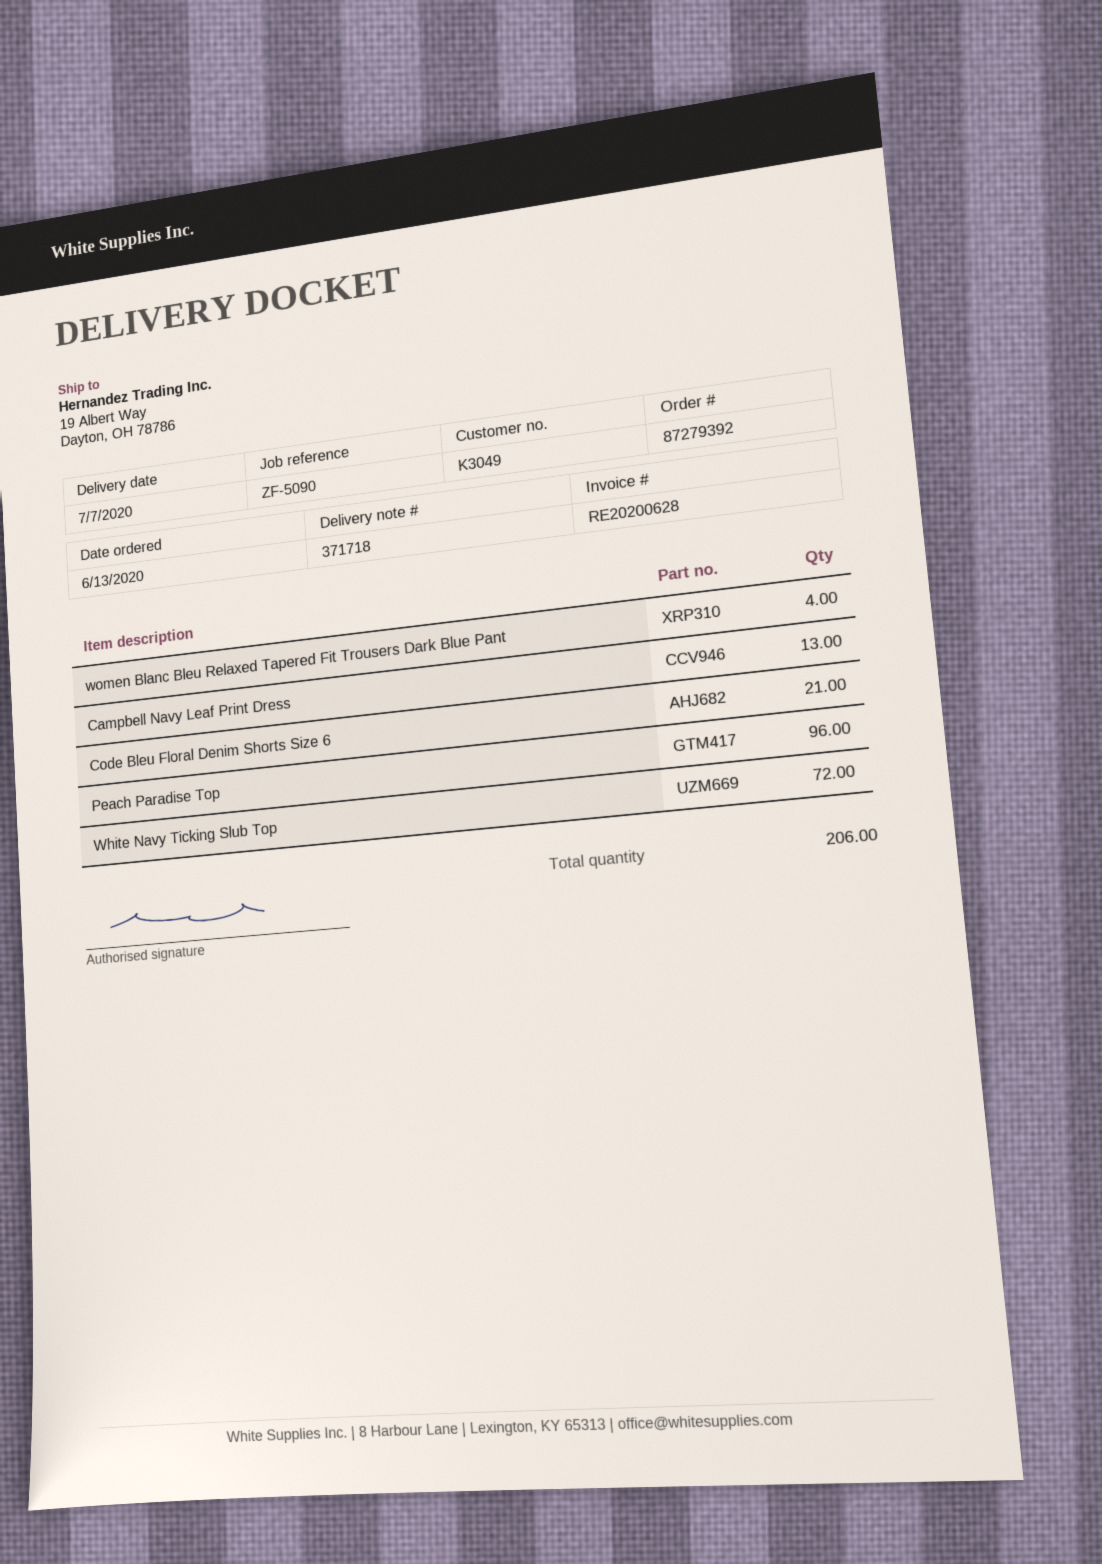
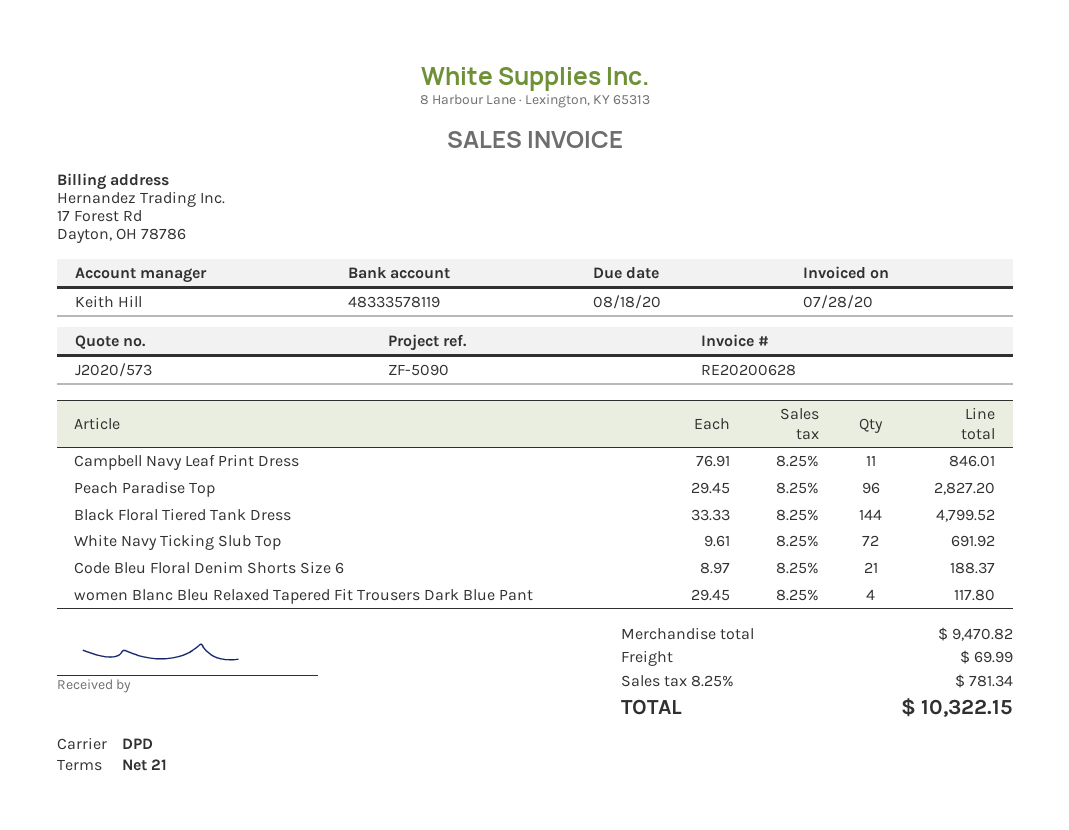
Campbell Navy Leaf Print Dress: 13 -> 11
Black Floral Tiered Tank Dress: none -> 144

